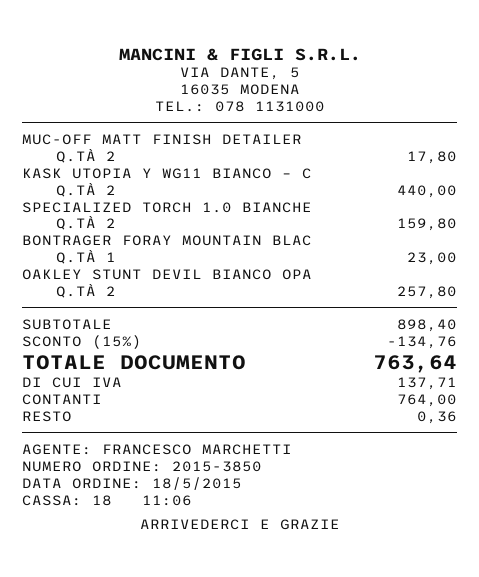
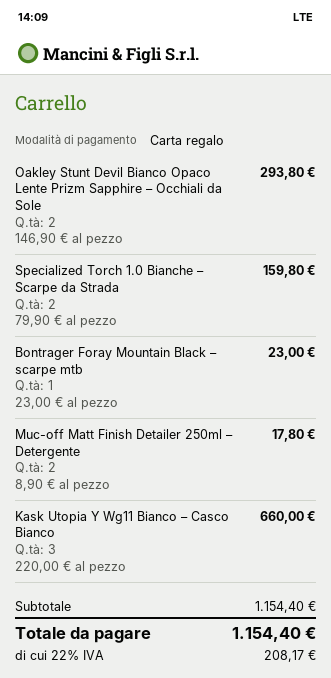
payment method: cash -> gift card
KASK UTOPIA Y WG11 BIANCO – C: 2 for 440.00 -> 3 for 660.00
OAKLEY STUNT DEVIL BIANCO OPA: 2 for 257.80 -> 2 for 293.80
subtotal: 898.40 -> 1154.40
discount: 15% = 134.76 -> none
tax: 137.71 -> 208.17
total: 763.64 -> 1154.40

